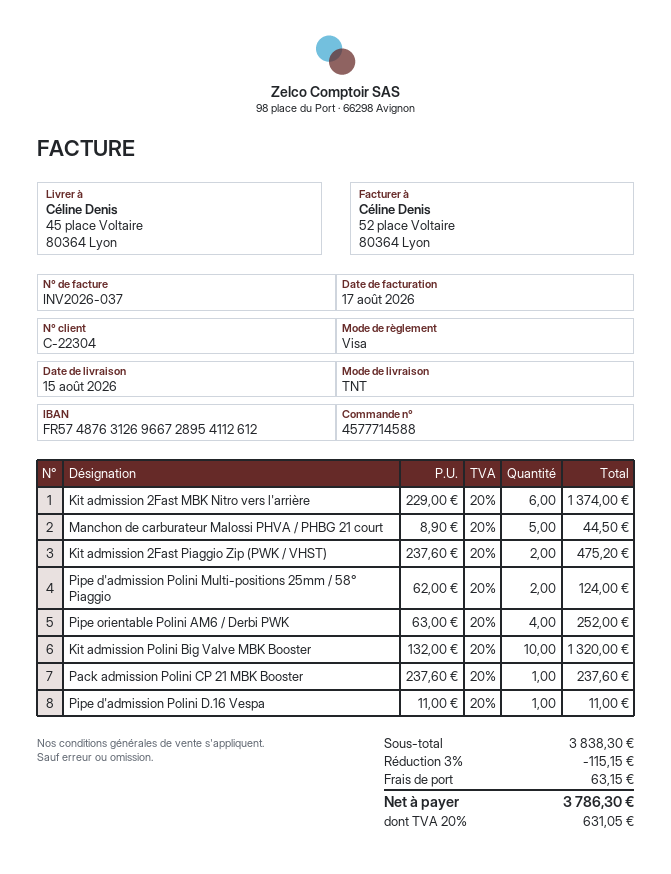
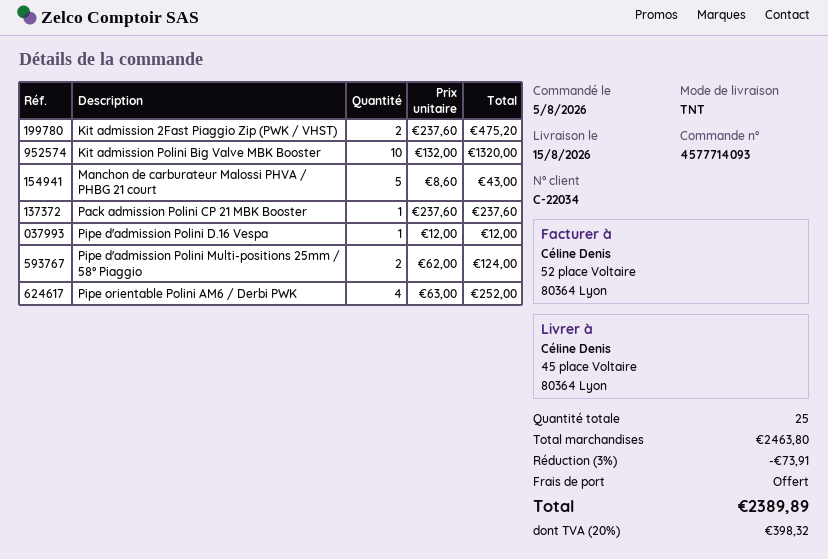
order number: 4577714588 -> 4577714093
customer number: C-22304 -> C-22034
Kit admission 2Fast MBK Nitro vers l'arrière: 6 x 229.00 = 1374.00 -> none
Manchon de carburateur Malossi PHVA / PHBG 21 court: 5 x 8.90 = 44.50 -> 5 x 8.60 = 43.00
Pipe d'admission Polini D.16 Vespa: 1 x 11.00 = 11.00 -> 1 x 12.00 = 12.00
subtotal: 3838.30 -> 2463.80
discount: 3% = 115.15 -> 3% = 73.91
shipping: 63.15 -> 0.00
tax: 20% = 631.05 -> 20% = 398.32
total: 3786.30 -> 2389.89

